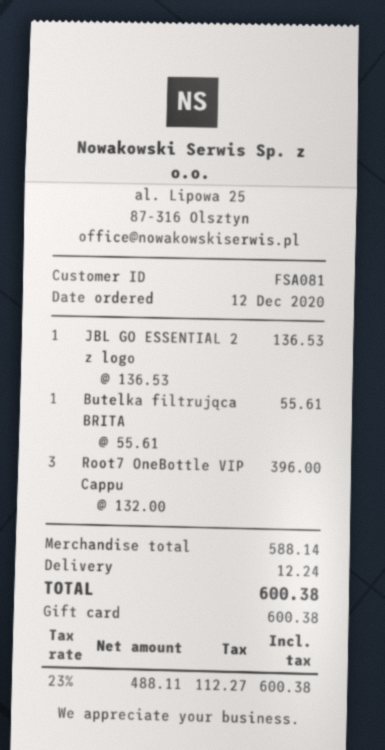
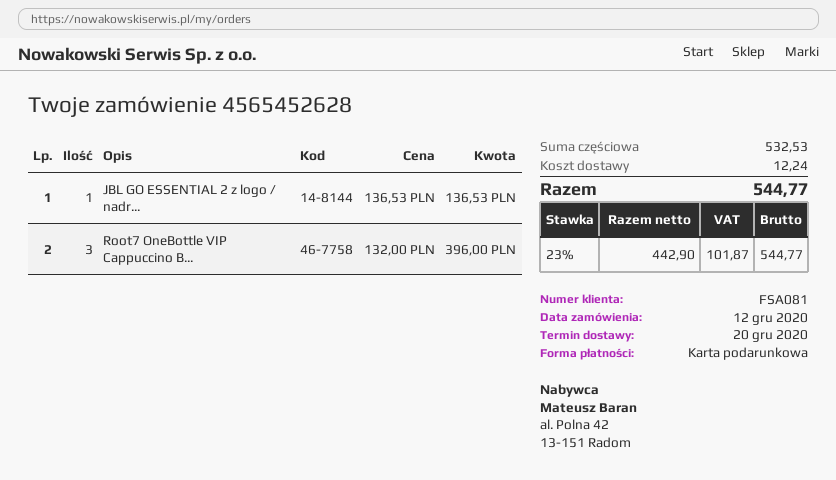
Butelka filtrująca BRITA: 1 x 55.61 = 55.61 -> none
subtotal: 588.14 -> 532.53
net: 488.11 -> 442.90
tax: 23% = 112.27 -> 23% = 101.87
total: 600.38 -> 544.77

